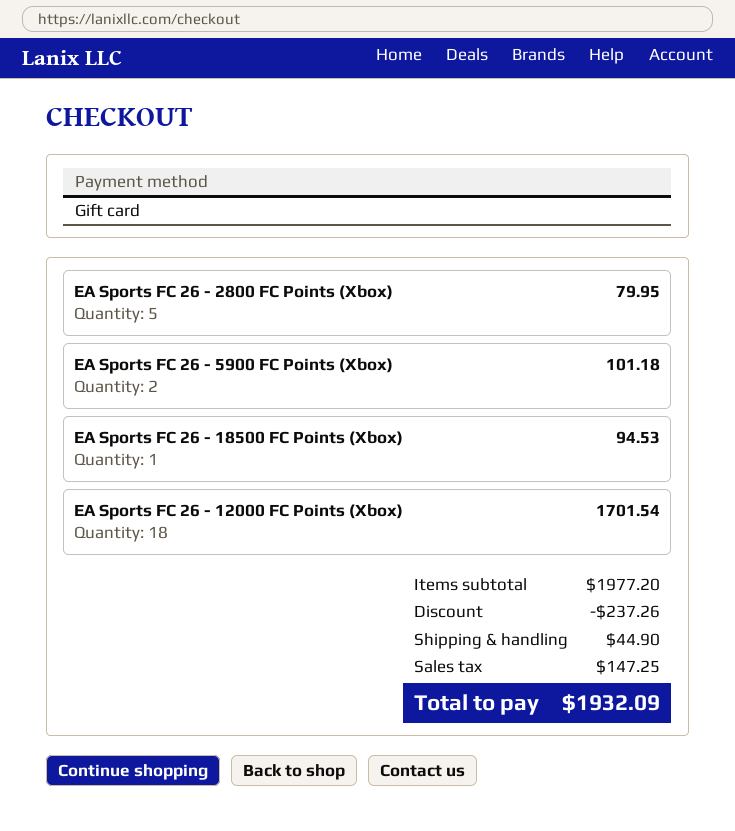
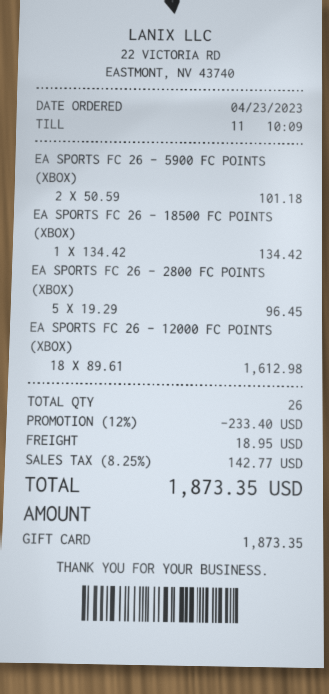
EA Sports FC 26 - 2800 FC Points (Xbox): 5 for 79.95 -> 5 for 96.45
EA Sports FC 26 - 18500 FC Points (Xbox): 1 for 94.53 -> 1 for 134.42
EA Sports FC 26 - 12000 FC Points (Xbox): 18 for 1701.54 -> 18 for 1612.98
discount: 237.26 -> 233.40
shipping: 44.90 -> 18.95
tax: 147.25 -> 142.77
total: 1932.09 -> 1873.35

